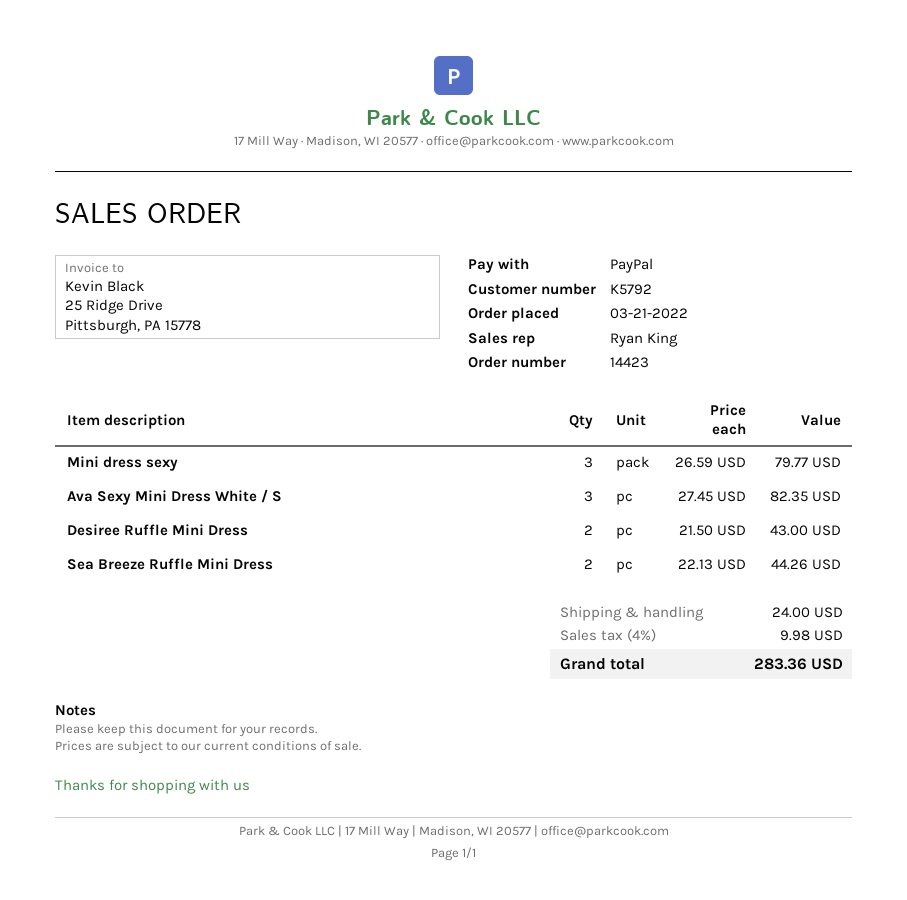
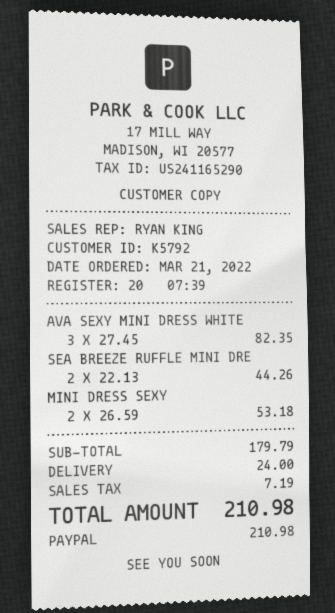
Mini dress sexy: 3 x 26.59 = 79.77 -> 2 x 26.59 = 53.18
Desiree Ruffle Mini Dress: 2 x 21.50 = 43.00 -> none
tax: 9.98 -> 7.19
total: 283.36 -> 210.98

